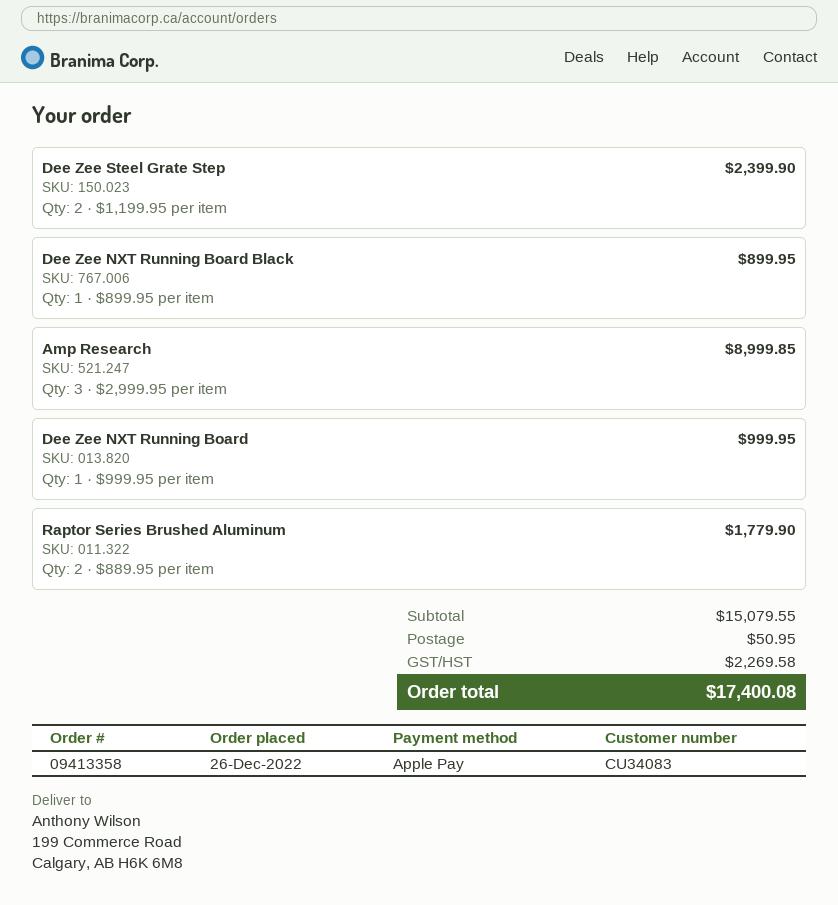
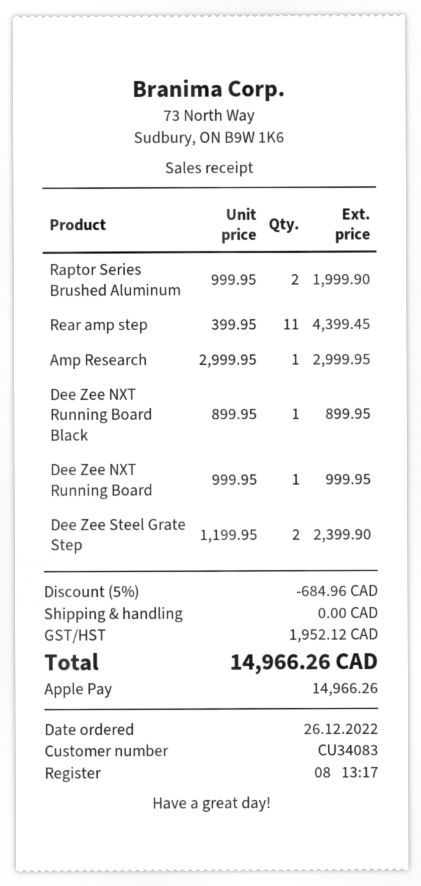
Amp Research: 3 x 2999.95 = 8999.85 -> 1 x 2999.95 = 2999.95
Raptor Series Brushed Aluminum: 2 x 889.95 = 1779.90 -> 2 x 999.95 = 1999.90
Rear amp step: none -> 11 x 399.95 = 4399.45
discount: none -> 5% = 684.96
shipping: 50.95 -> 0.00
tax: 2269.58 -> 1952.12
total: 17400.08 -> 14966.26

